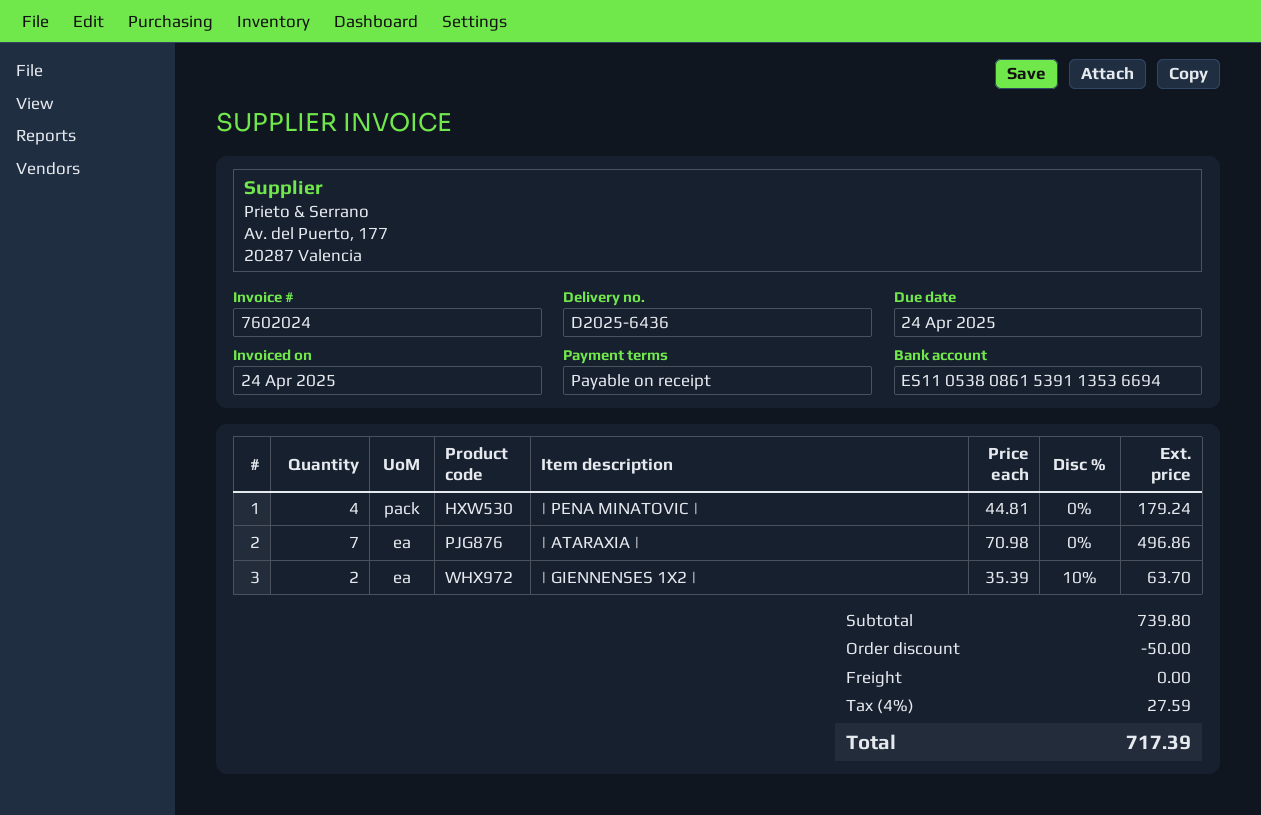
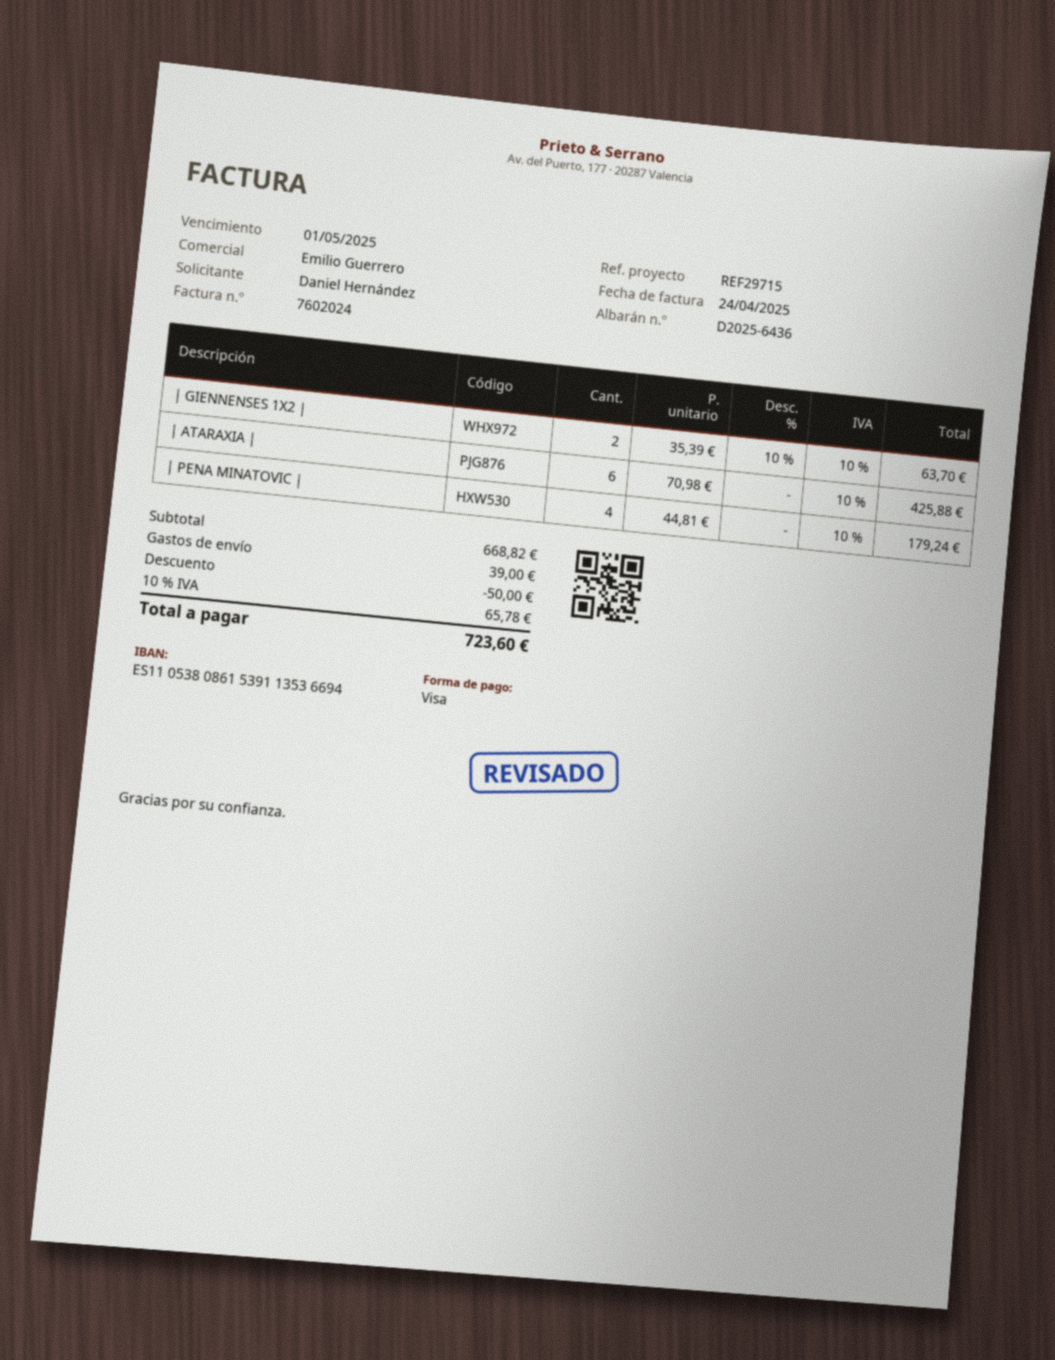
due date: 2025-04-24 -> 2025-05-01
| ATARAXIA |: 7 x 70.98 = 496.86 -> 6 x 70.98 = 425.88
subtotal: 739.80 -> 668.82
shipping: 0.00 -> 39.00
tax: 4% = 27.59 -> 10% = 65.78
total: 717.39 -> 723.60

